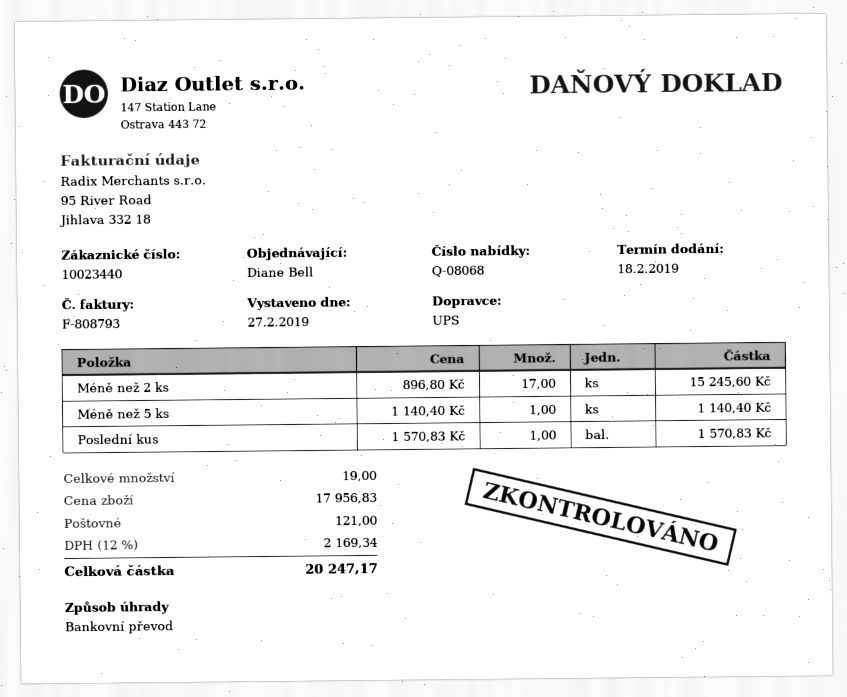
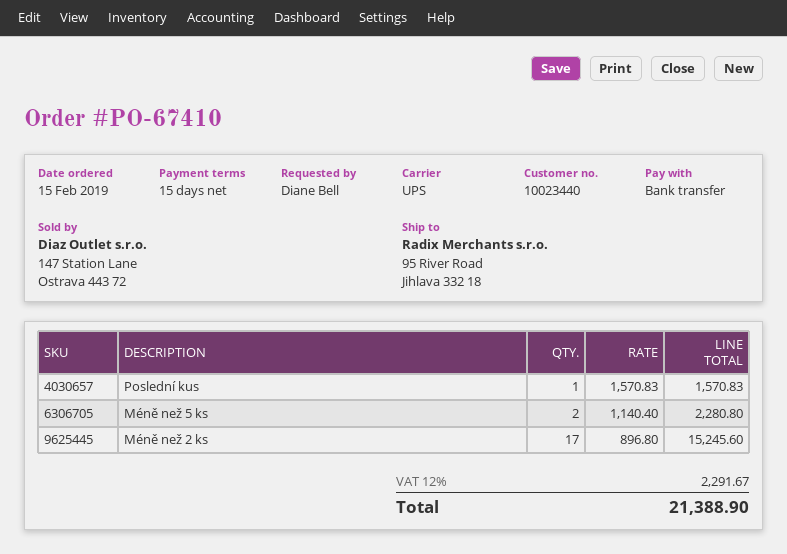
Méně než 5 ks: 1 x 1140.40 = 1140.40 -> 2 x 1140.40 = 2280.80
shipping: 121.00 -> none
tax: 12% = 2169.34 -> 12% = 2291.67
total: 20247.17 -> 21388.90

